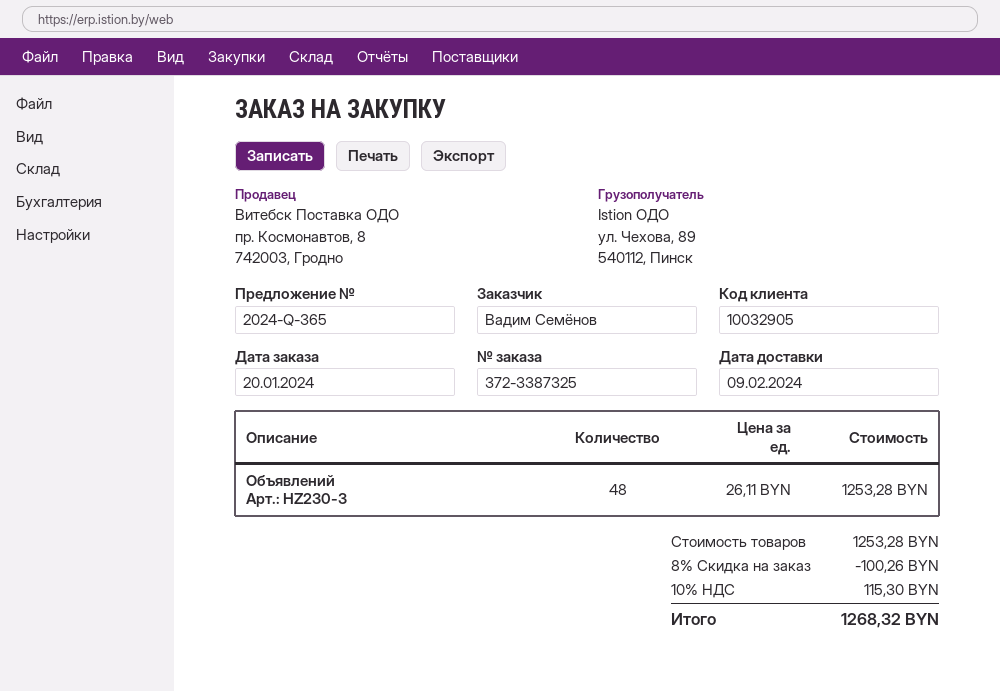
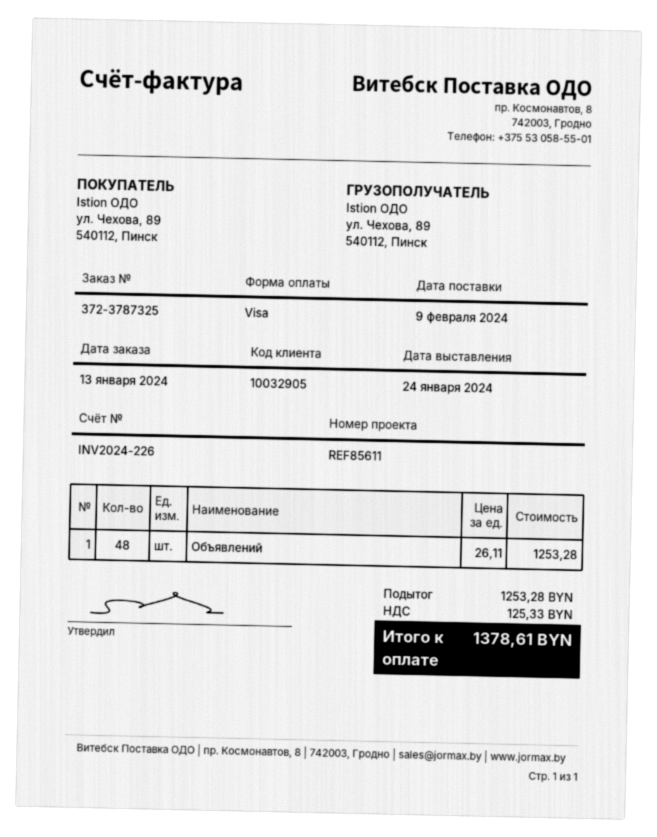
order number: 372-3387325 -> 372-3787325
order date: 2024-01-20 -> 2024-01-13
discount: 8% = 100.26 -> none
tax: 115.30 -> 125.33
total: 1268.32 -> 1378.61

